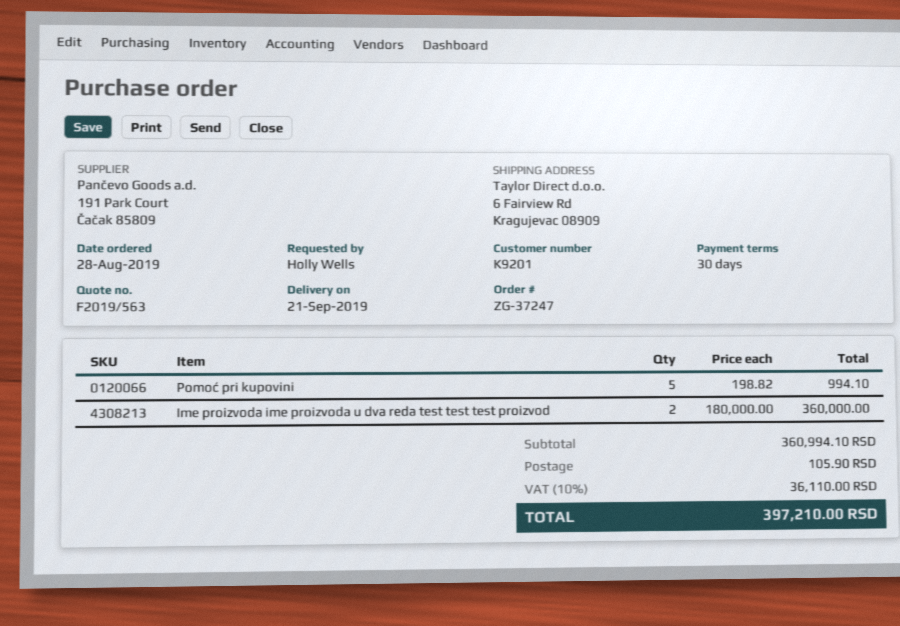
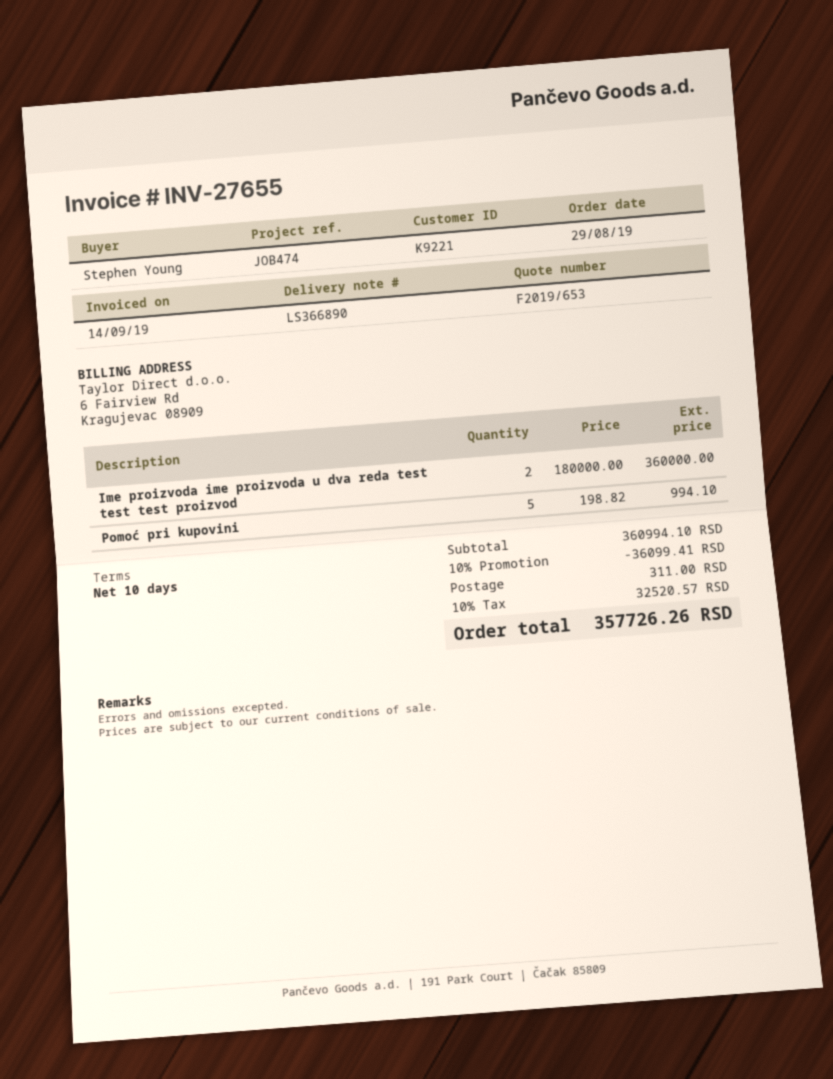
quote number: F2019/563 -> F2019/653
order date: 2019-08-28 -> 2019-08-29
payment terms: 30 days -> 10 days
customer number: K9201 -> K9221
ordered by: Holly Wells -> Stephen Young
discount: none -> 10% = 36099.41
shipping: 105.90 -> 311.00
tax: 10% = 36110.00 -> 10% = 32520.57
total: 397210.00 -> 357726.26

